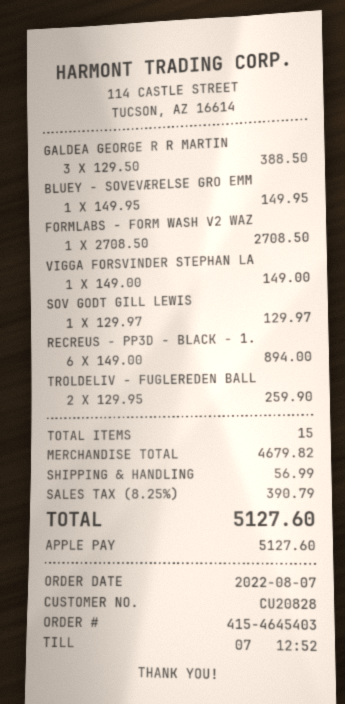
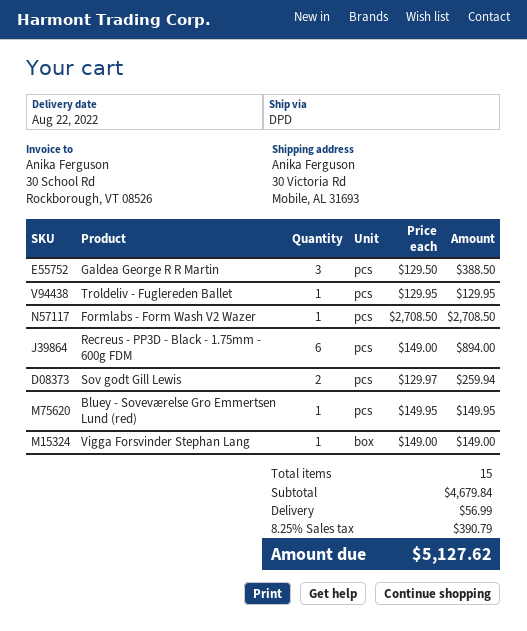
SOV GODT GILL LEWIS: 1 x 129.97 = 129.97 -> 2 x 129.97 = 259.94
TROLDELIV - FUGLEREDEN BALL: 2 x 129.95 = 259.90 -> 1 x 129.95 = 129.95
subtotal: 4679.82 -> 4679.84
total: 5127.60 -> 5127.62

